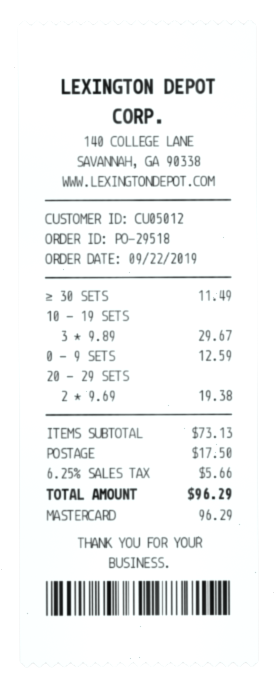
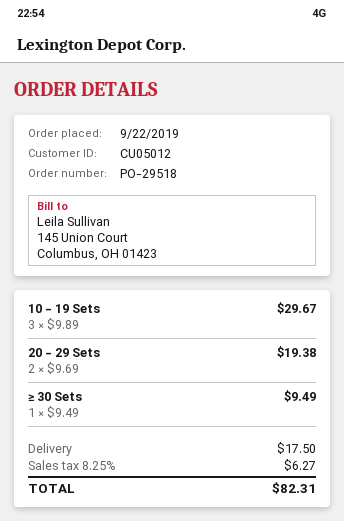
≥ 30 SETS: 1 x 11.49 = 11.49 -> 1 x 9.49 = 9.49
0 - 9 SETS: 1 x 12.59 = 12.59 -> none
tax: 6.25% = 5.66 -> 8.25% = 6.27
total: 96.29 -> 82.31

